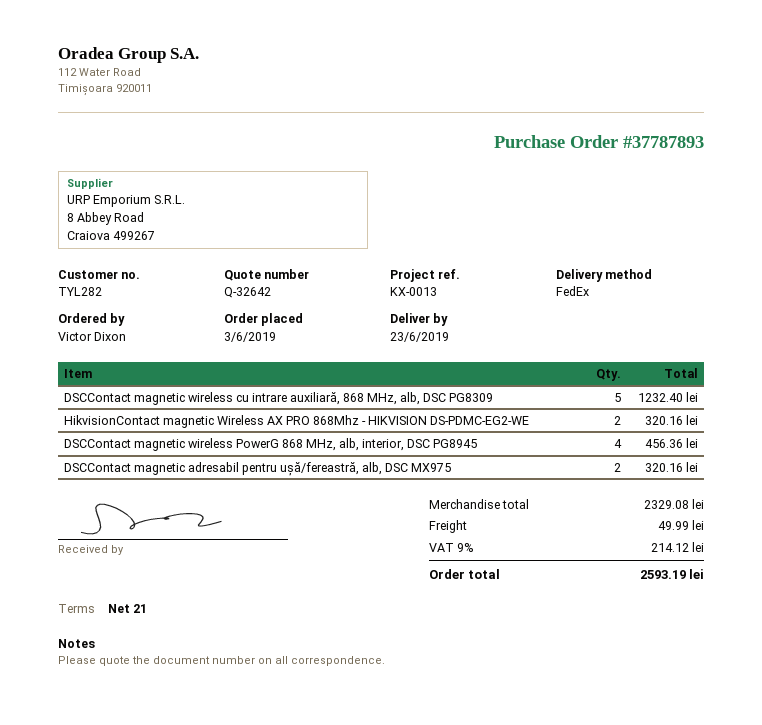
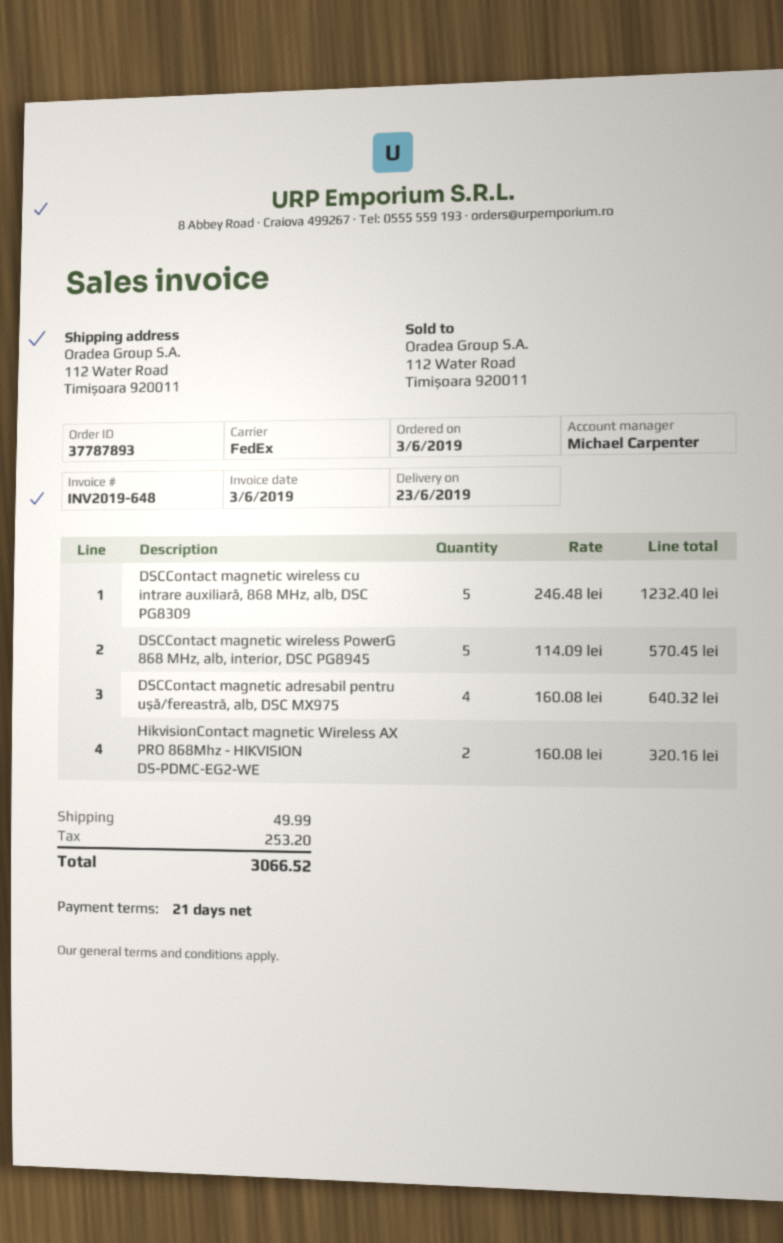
DSCContact magnetic wireless PowerG 868 MHz, alb, interior, DSC PG8945: 4 for 456.36 -> 5 for 570.45
DSCContact magnetic adresabil pentru ușă/fereastră, alb, DSC MX975: 2 for 320.16 -> 4 for 640.32
tax: 214.12 -> 253.20
total: 2593.19 -> 3066.52

